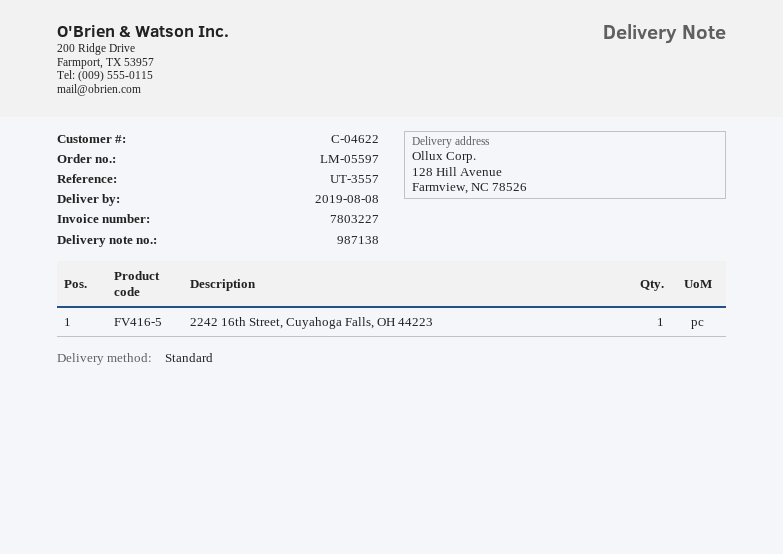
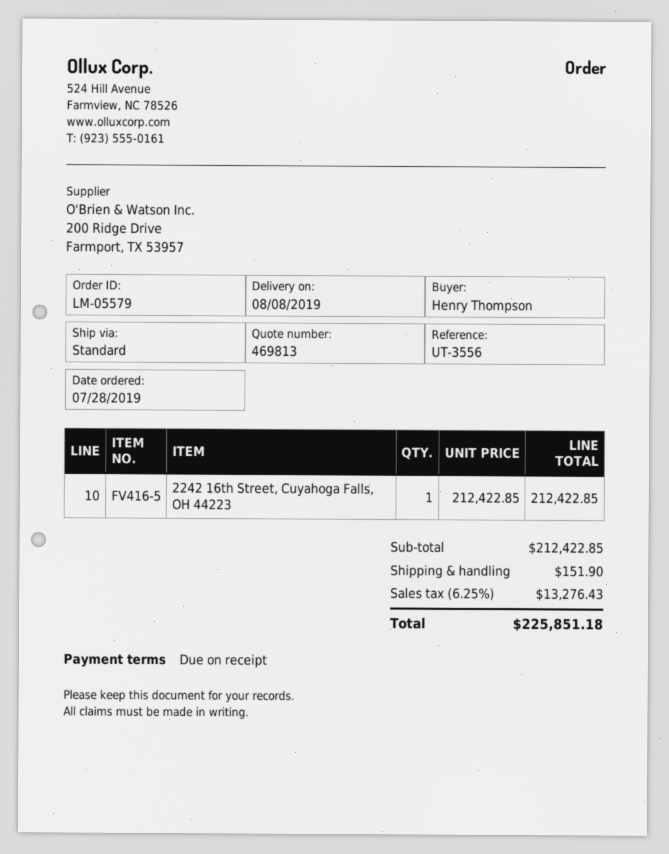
order number: LM-05597 -> LM-05579
reference: UT-3557 -> UT-3556

